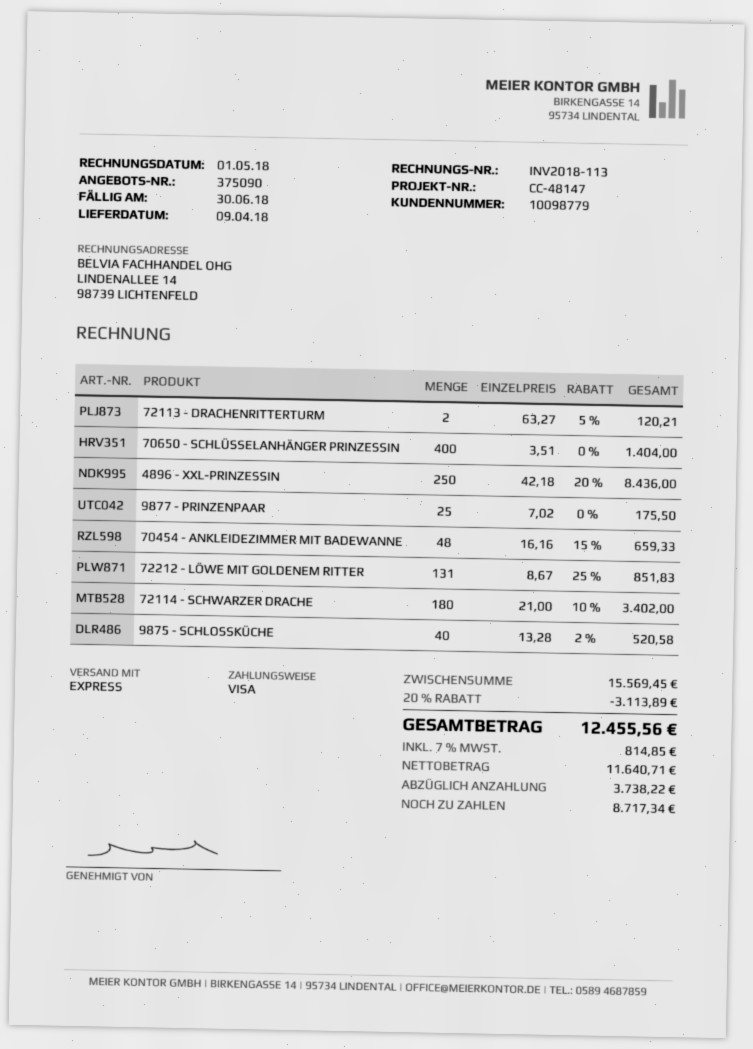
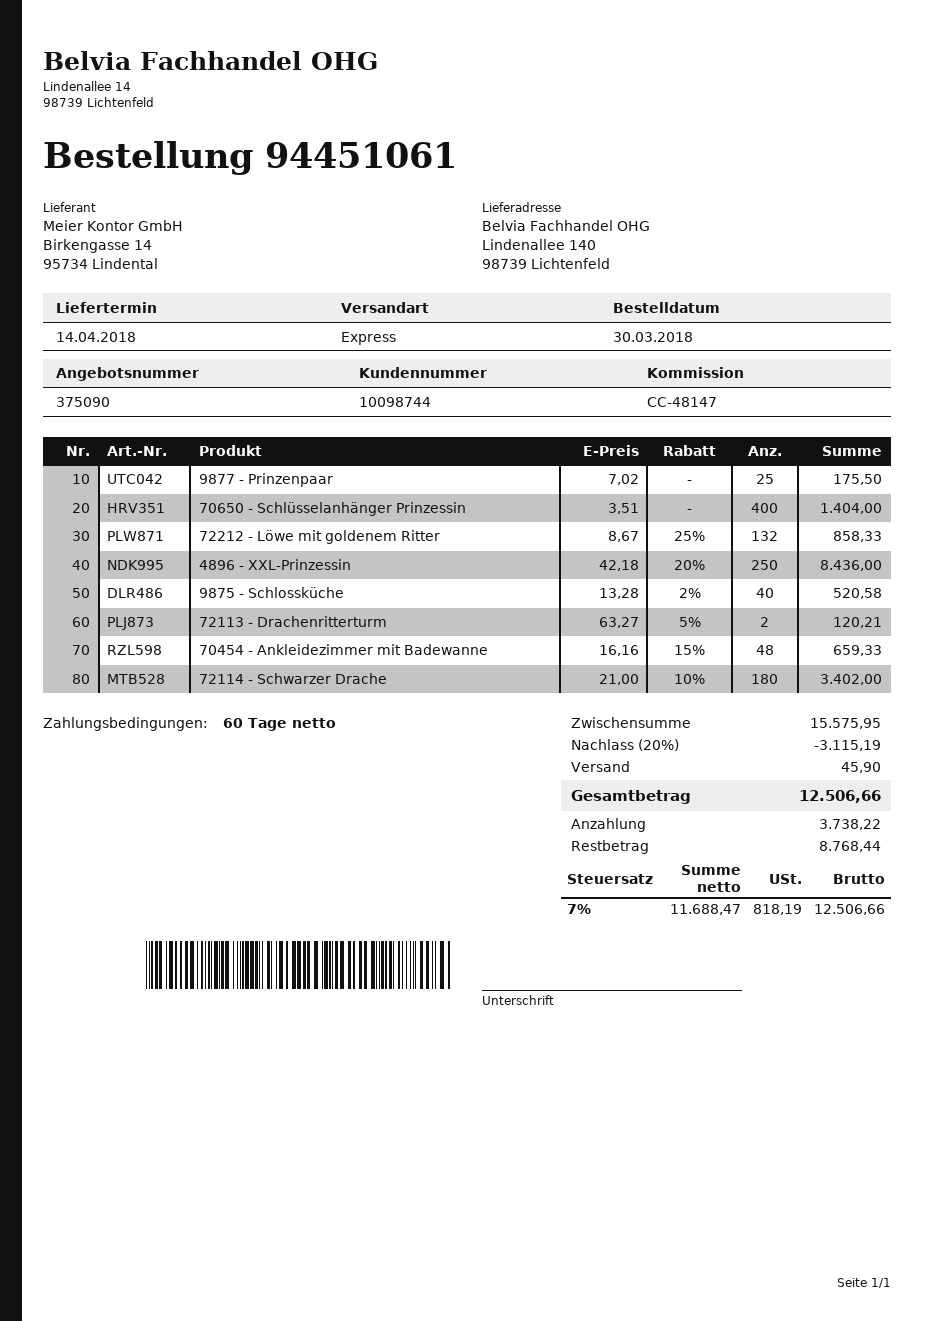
delivery date: 2018-04-09 -> 2018-04-14
customer number: 10098779 -> 10098744
72212 - LÖWE MIT GOLDENEM RITTER: 131 x 8.67 - 25% = 851.83 -> 132 x 8.67 - 25% = 858.33
subtotal: 15569.45 -> 15575.95
discount: 20% = 3113.89 -> 20% = 3115.19
shipping: none -> 45.90
net: 11640.71 -> 11688.47
tax: 7% = 814.85 -> 7% = 818.19
total: 12455.56 -> 12506.66
balance: 8717.34 -> 8768.44

